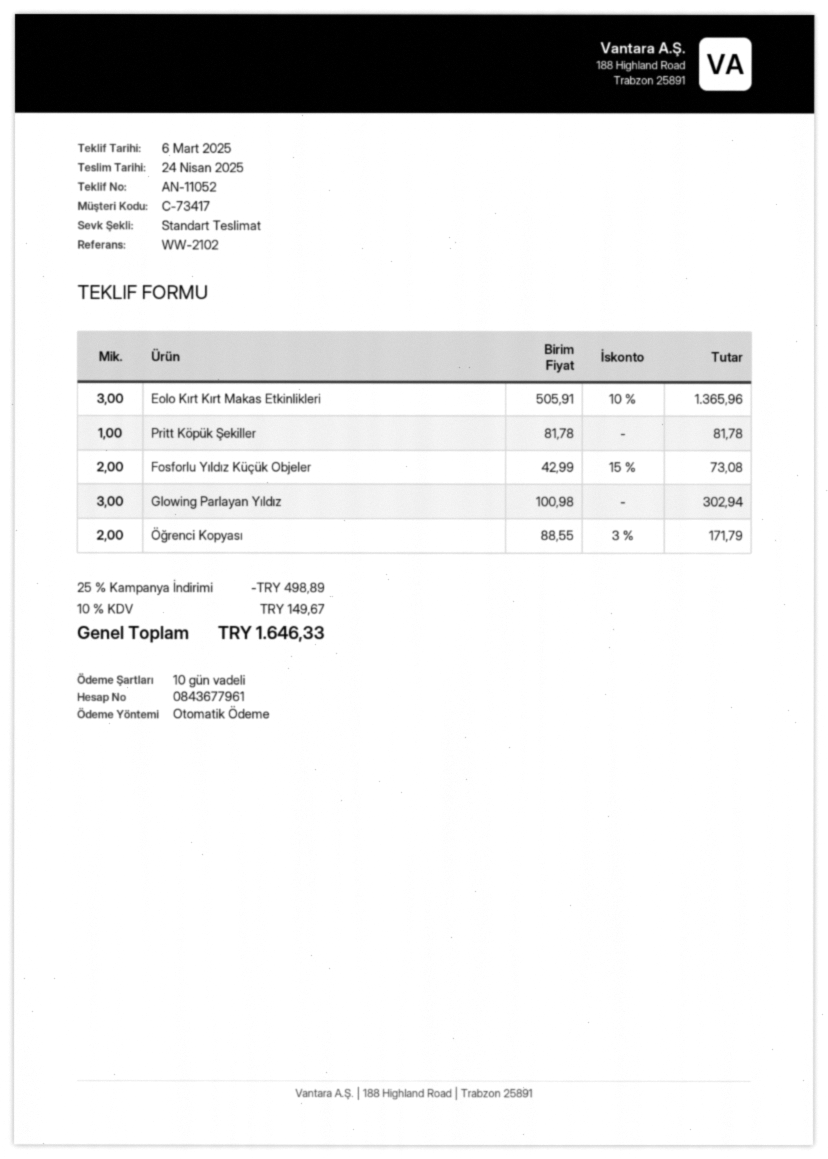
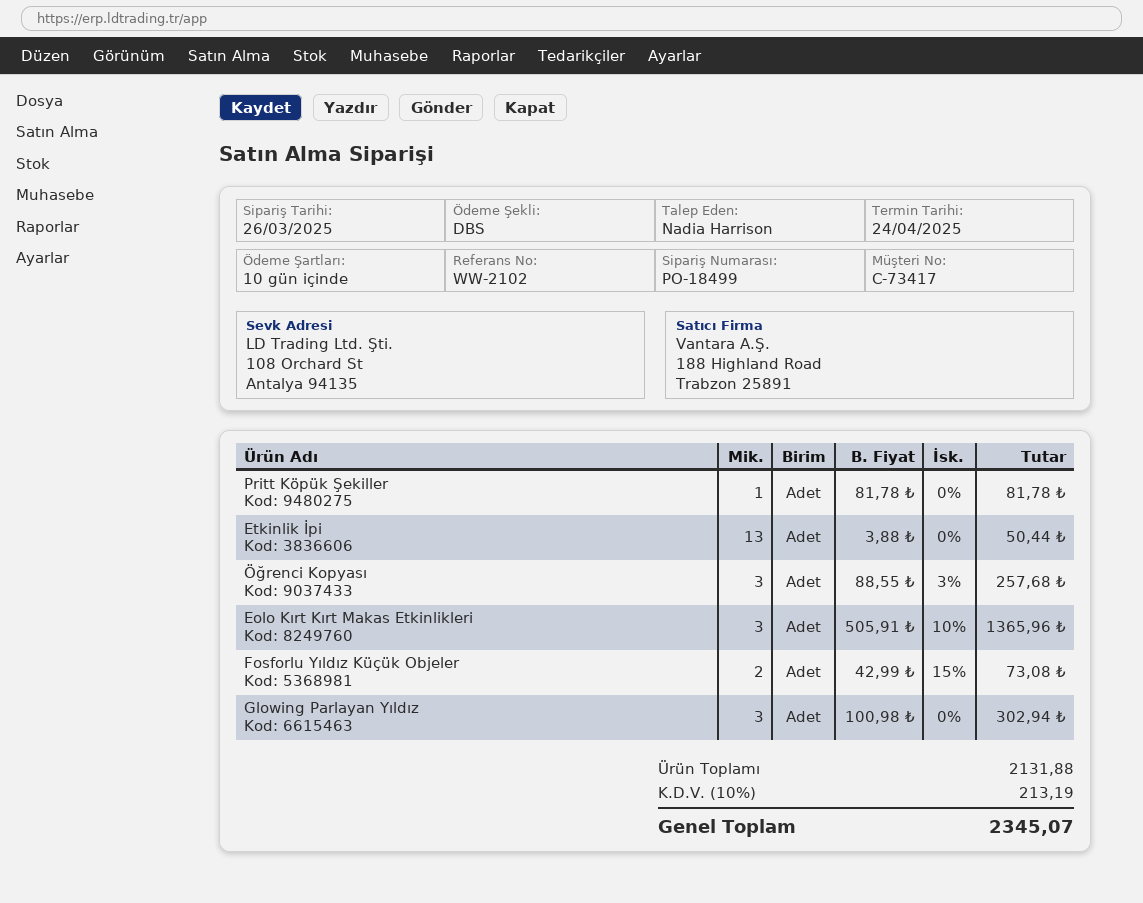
Öğrenci Kopyası: 2 x 88.55 - 3% = 171.79 -> 3 x 88.55 - 3% = 257.68
Etkinlik İpi: none -> 13 x 3.88 = 50.44
discount: 25% = 498.89 -> none
tax: 10% = 149.67 -> 10% = 213.19
total: 1646.33 -> 2345.07

